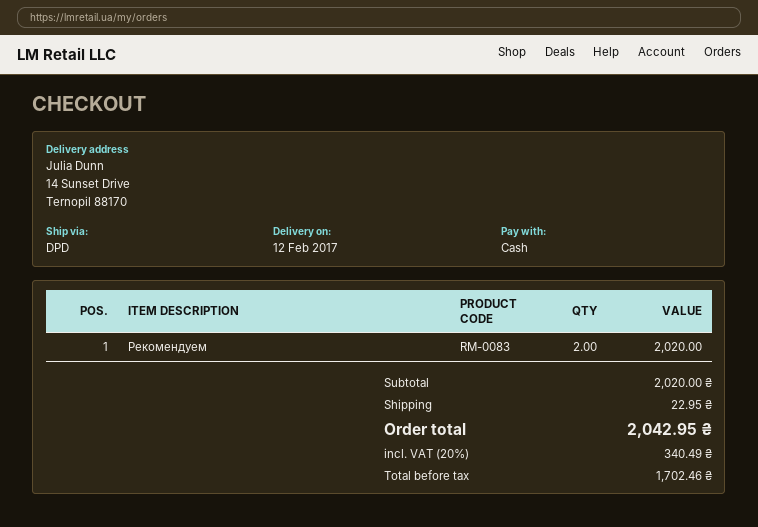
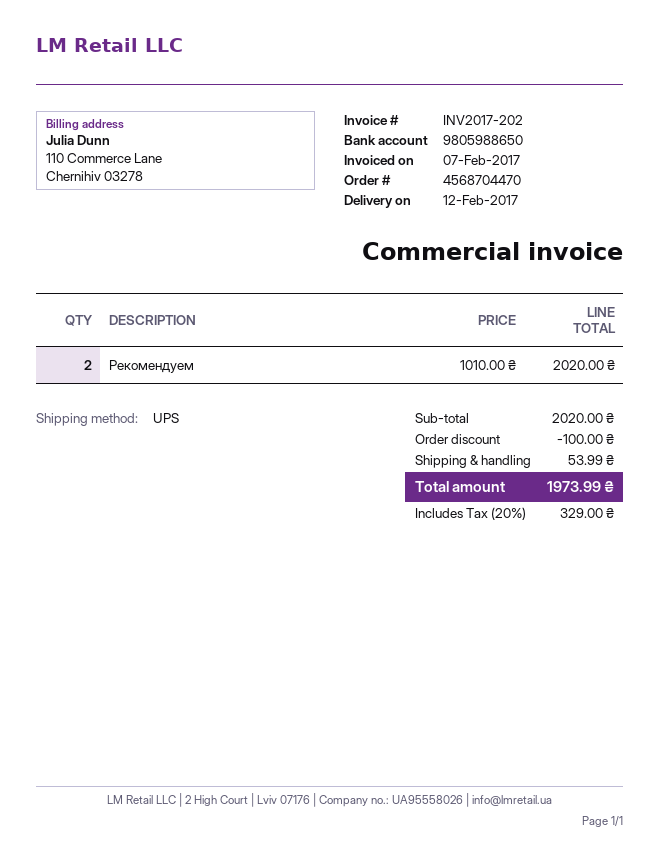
shipping method: DPD -> UPS
discount: none -> 100.00
shipping: 22.95 -> 53.99
tax: 20% = 340.49 -> 20% = 329.00
total: 2042.95 -> 1973.99

